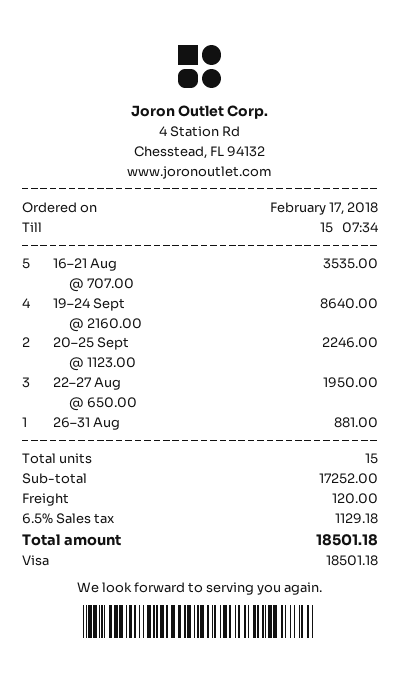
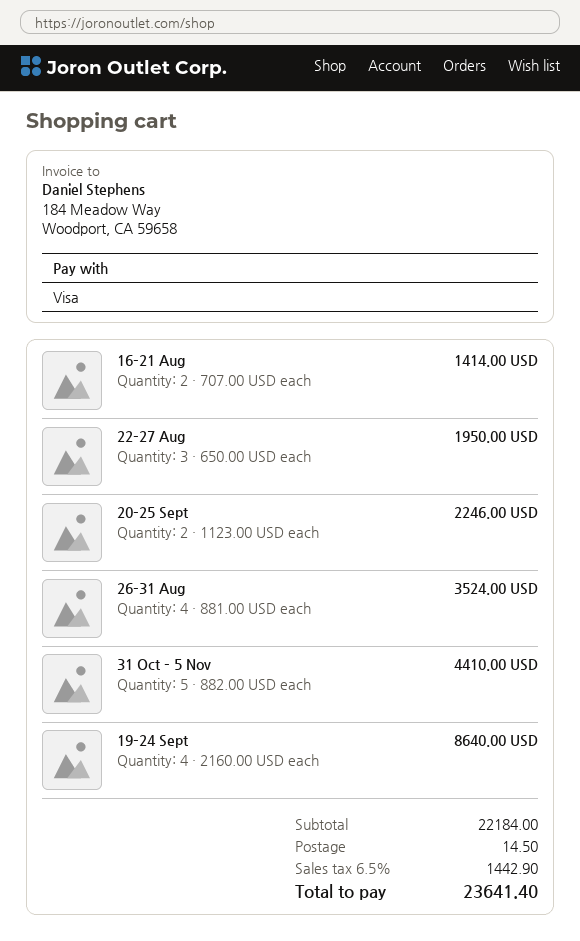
16–21 Aug: 5 x 707.00 = 3535.00 -> 2 x 707.00 = 1414.00
26–31 Aug: 1 x 881.00 = 881.00 -> 4 x 881.00 = 3524.00
31 Oct – 5 Nov: none -> 5 x 882.00 = 4410.00
subtotal: 17252.00 -> 22184.00
shipping: 120.00 -> 14.50
tax: 6.5% = 1129.18 -> 6.5% = 1442.90
total: 18501.18 -> 23641.40

